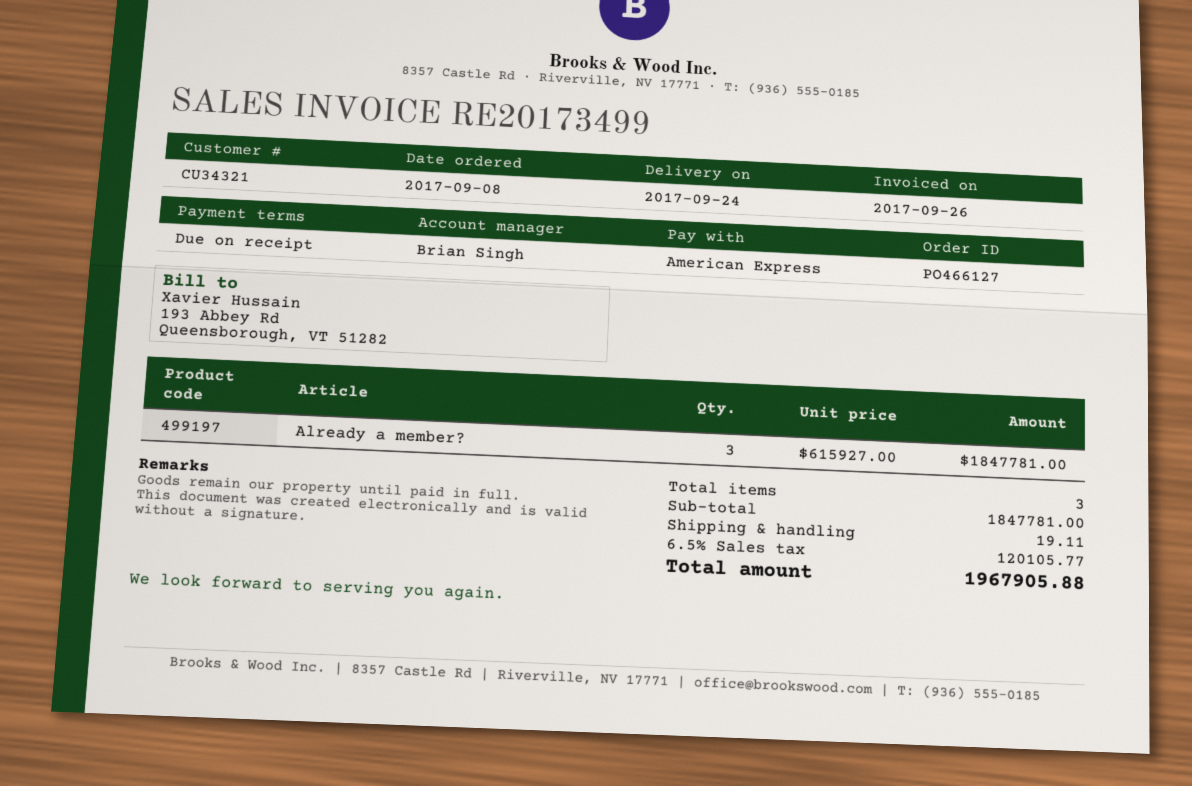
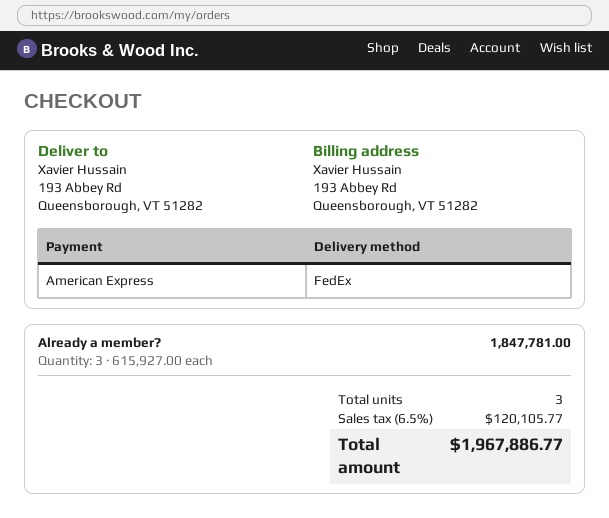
shipping: 19.11 -> none
total: 1967905.88 -> 1967886.77

